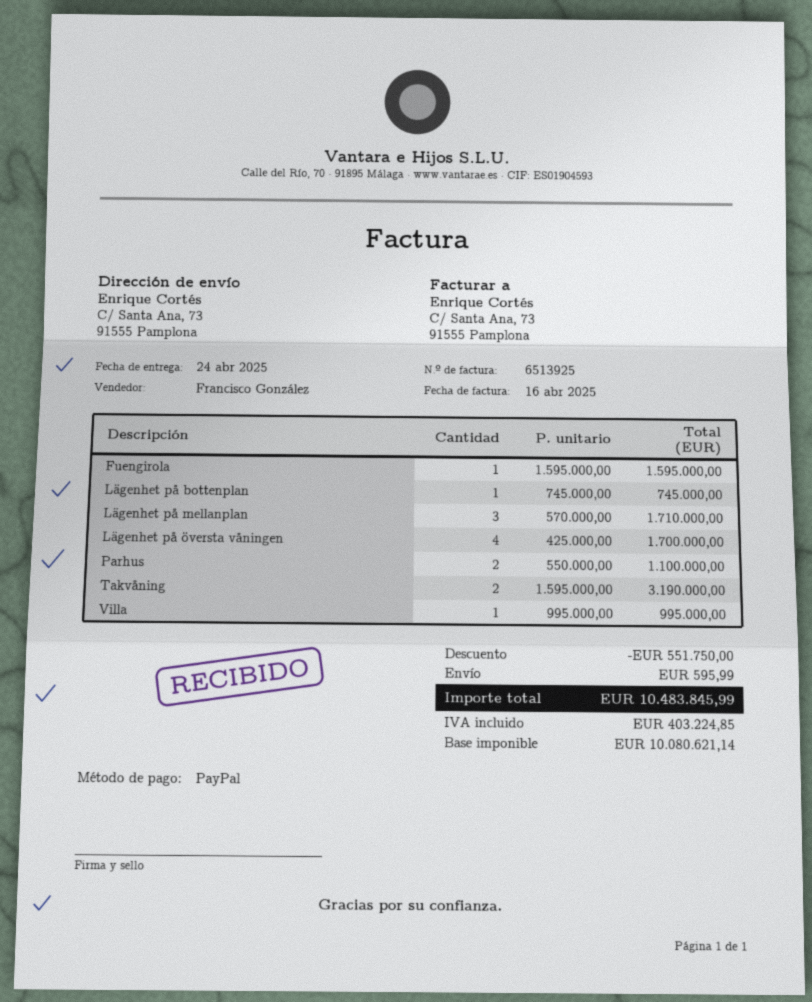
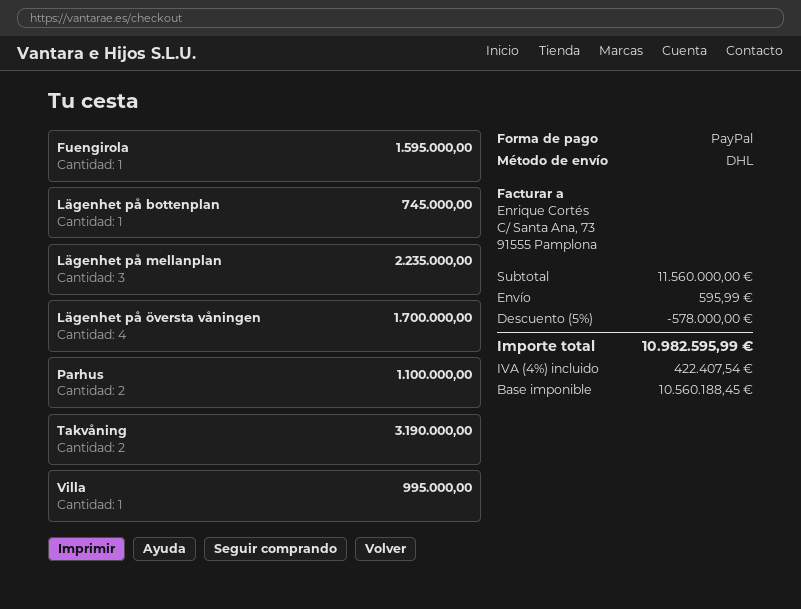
Lägenhet på mellanplan: 3 for 1710000.00 -> 3 for 2235000.00
discount: 551750.00 -> 578000.00
net: 10080621.14 -> 10560188.45
tax: 403224.85 -> 422407.54
total: 10483845.99 -> 10982595.99

